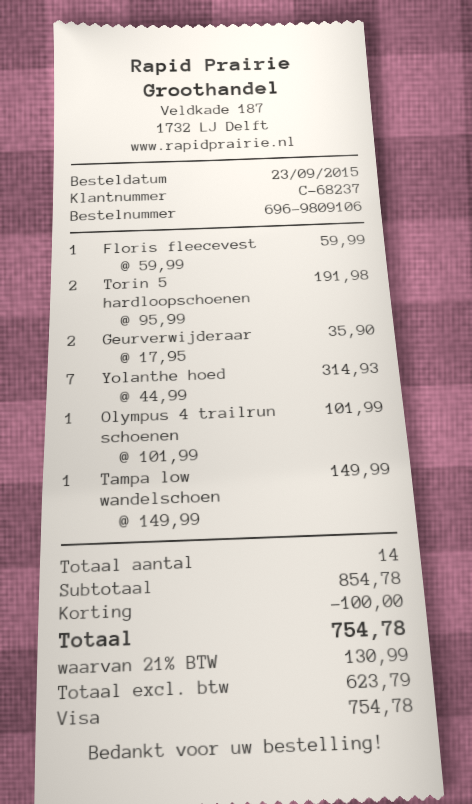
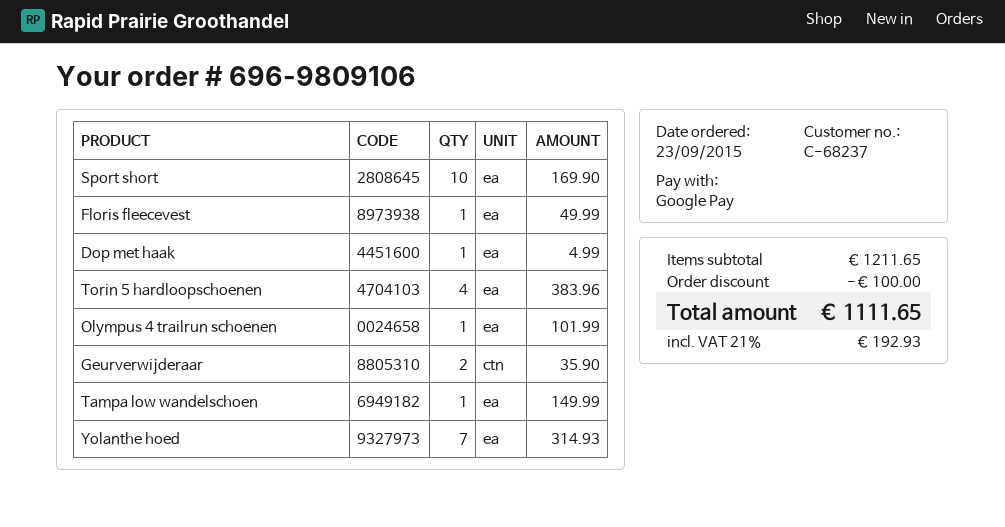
payment method: Visa -> Google Pay
Floris fleecevest: 1 for 59.99 -> 1 for 49.99
Torin 5 hardloopschoenen: 2 for 191.98 -> 4 for 383.96
Sport short: none -> 10 for 169.90
Dop met haak: none -> 1 for 4.99
subtotal: 854.78 -> 1211.65
tax: 21% = 130.99 -> 21% = 192.93
total: 754.78 -> 1111.65

